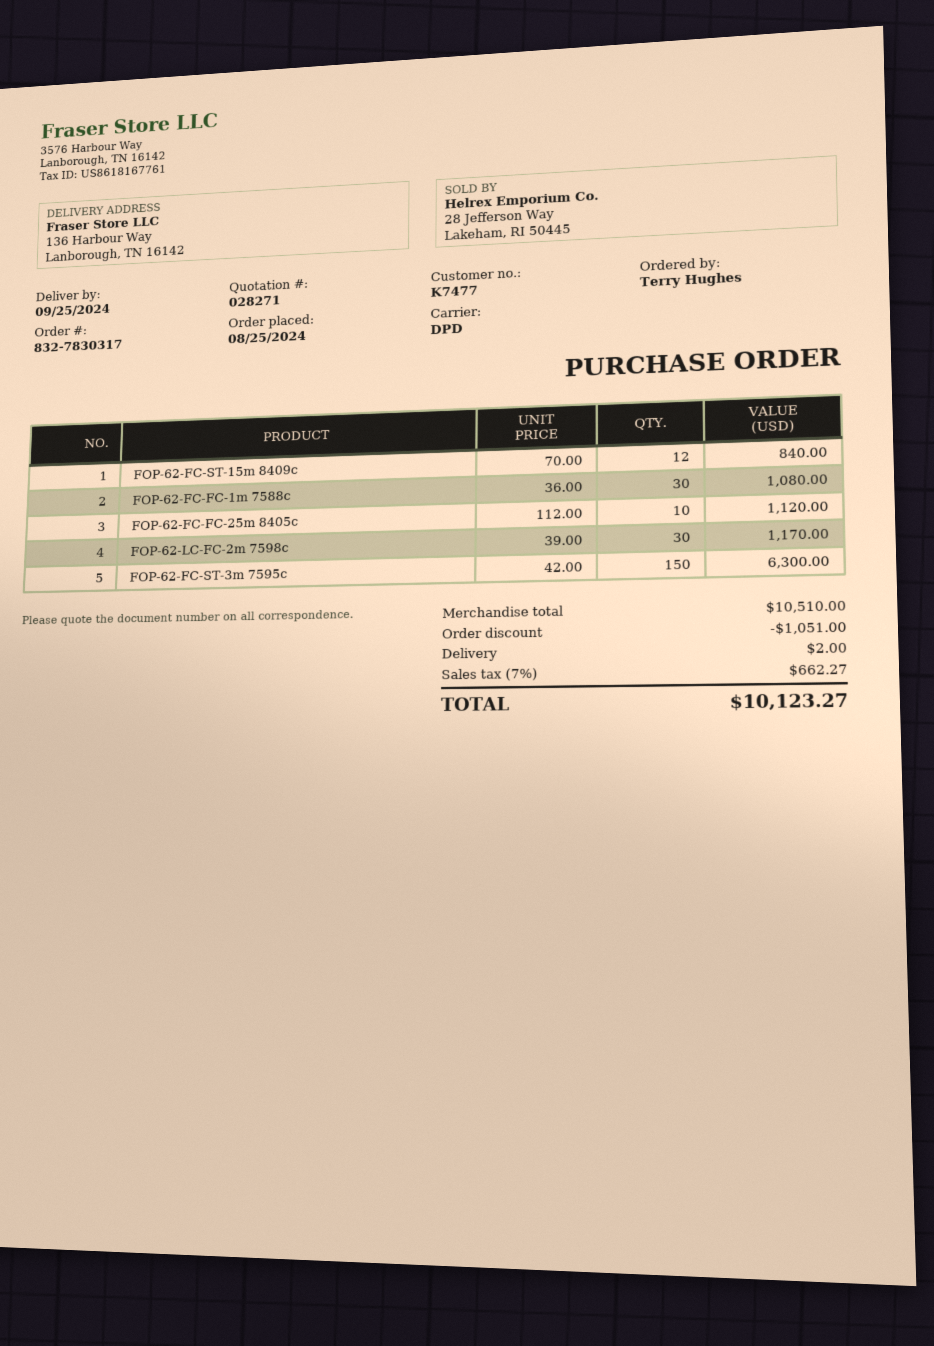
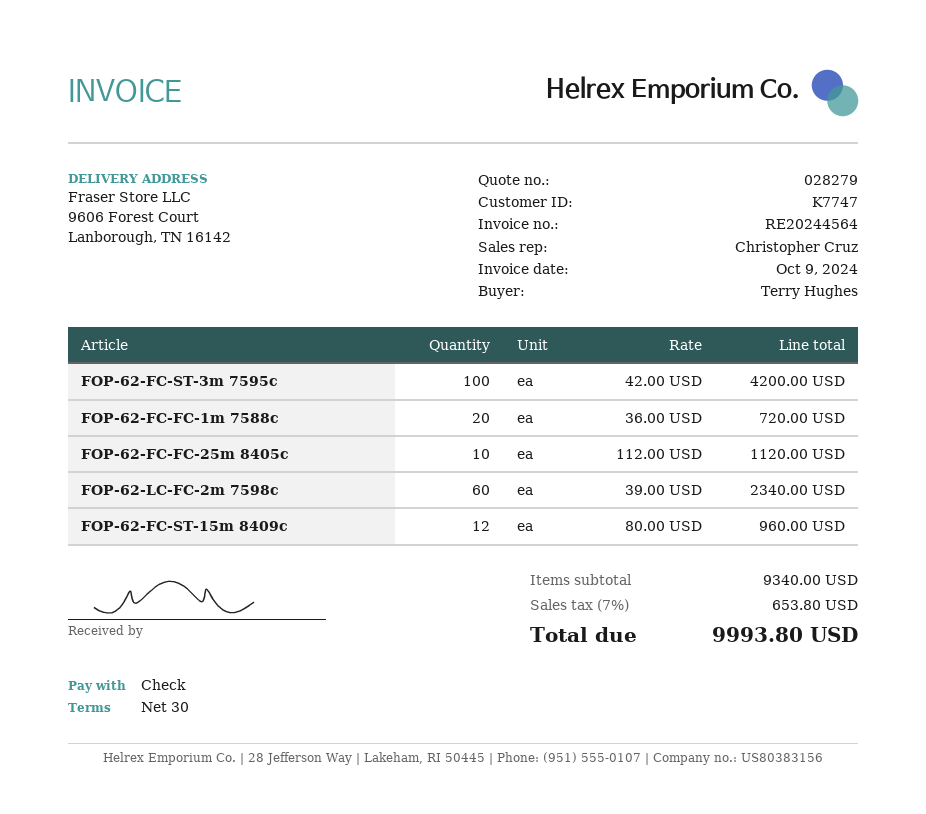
quote number: 028271 -> 028279
customer number: K7477 -> K7747
ship to: 136 Harbour Way, Lanborough, TN 16142 -> 9606 Forest Court, Lanborough, TN 16142
FOP-62-FC-ST-15m 8409c: 12 x 70.00 = 840.00 -> 12 x 80.00 = 960.00
FOP-62-FC-FC-1m 7588c: 30 x 36.00 = 1080.00 -> 20 x 36.00 = 720.00
FOP-62-LC-FC-2m 7598c: 30 x 39.00 = 1170.00 -> 60 x 39.00 = 2340.00
FOP-62-FC-ST-3m 7595c: 150 x 42.00 = 6300.00 -> 100 x 42.00 = 4200.00
subtotal: 10510.00 -> 9340.00
discount: 1051.00 -> none
shipping: 2.00 -> none
tax: 7% = 662.27 -> 7% = 653.80
total: 10123.27 -> 9993.80

